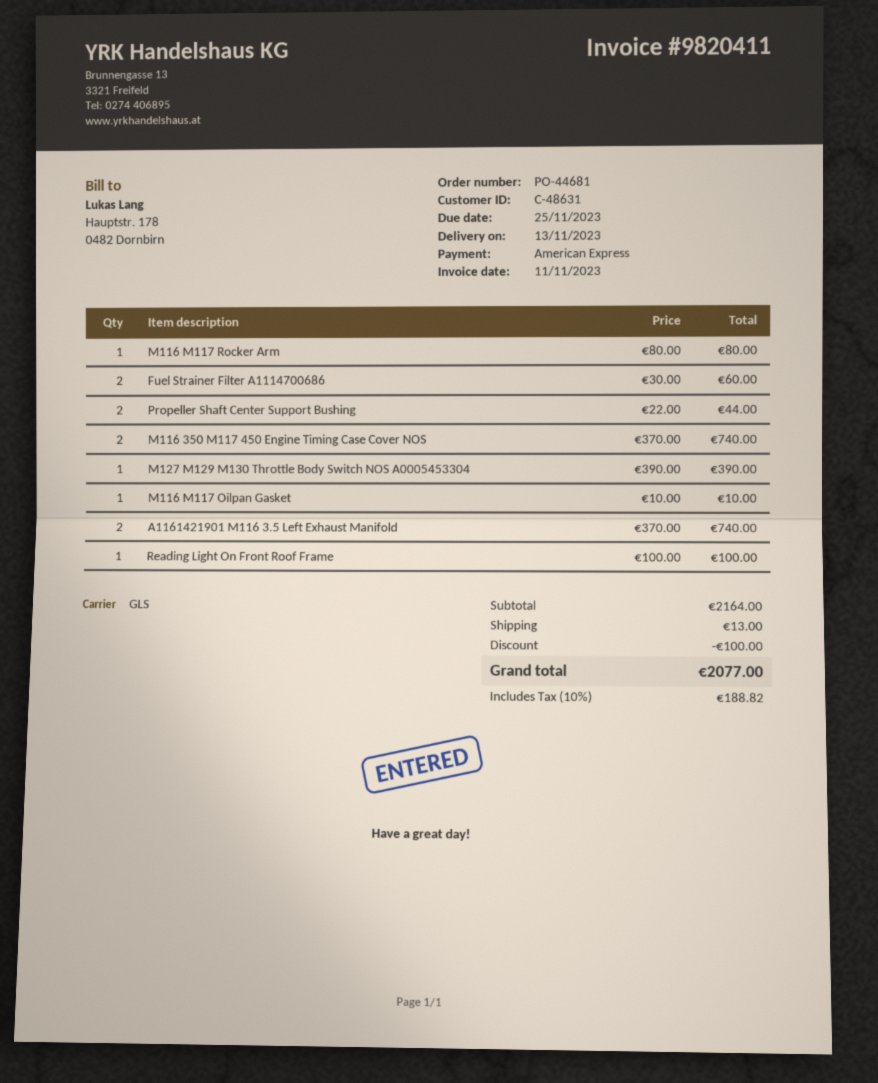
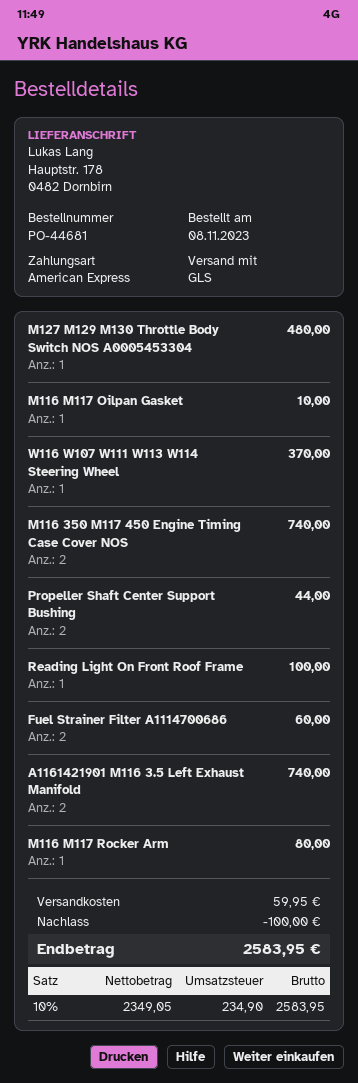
M127 M129 M130 Throttle Body Switch NOS A0005453304: 1 for 390.00 -> 1 for 480.00
W116 W107 W111 W113 W114 Steering Wheel: none -> 1 for 370.00
shipping: 13.00 -> 59.95
tax: 10% = 188.82 -> 10% = 234.90
total: 2077.00 -> 2583.95

